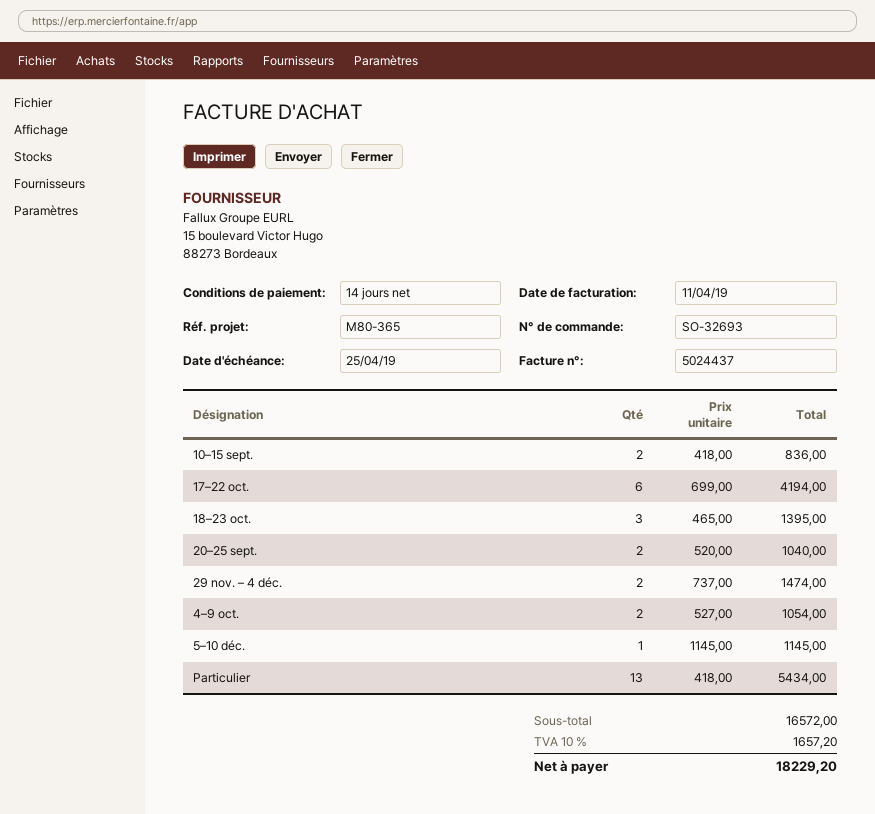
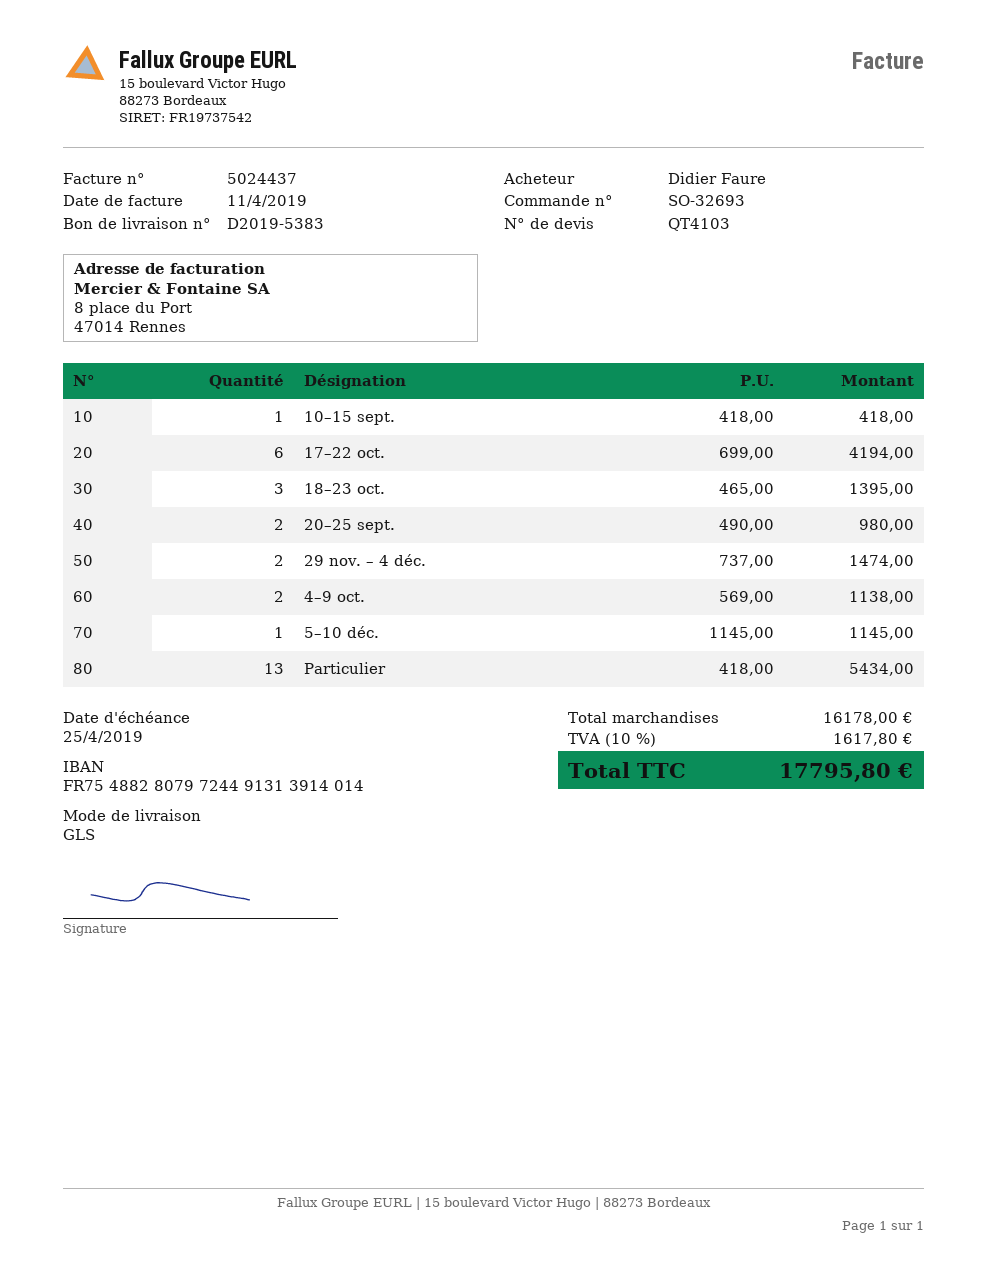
10–15 sept.: 2 x 418.00 = 836.00 -> 1 x 418.00 = 418.00
20–25 sept.: 2 x 520.00 = 1040.00 -> 2 x 490.00 = 980.00
4–9 oct.: 2 x 527.00 = 1054.00 -> 2 x 569.00 = 1138.00
subtotal: 16572.00 -> 16178.00
tax: 10% = 1657.20 -> 10% = 1617.80
total: 18229.20 -> 17795.80

